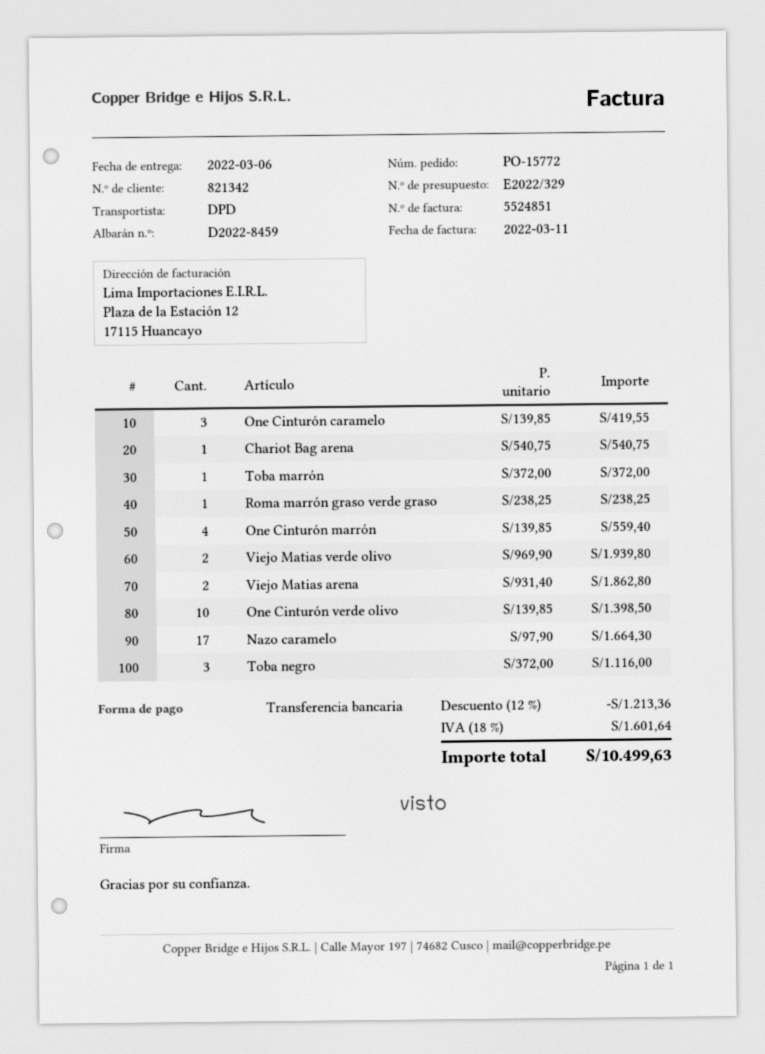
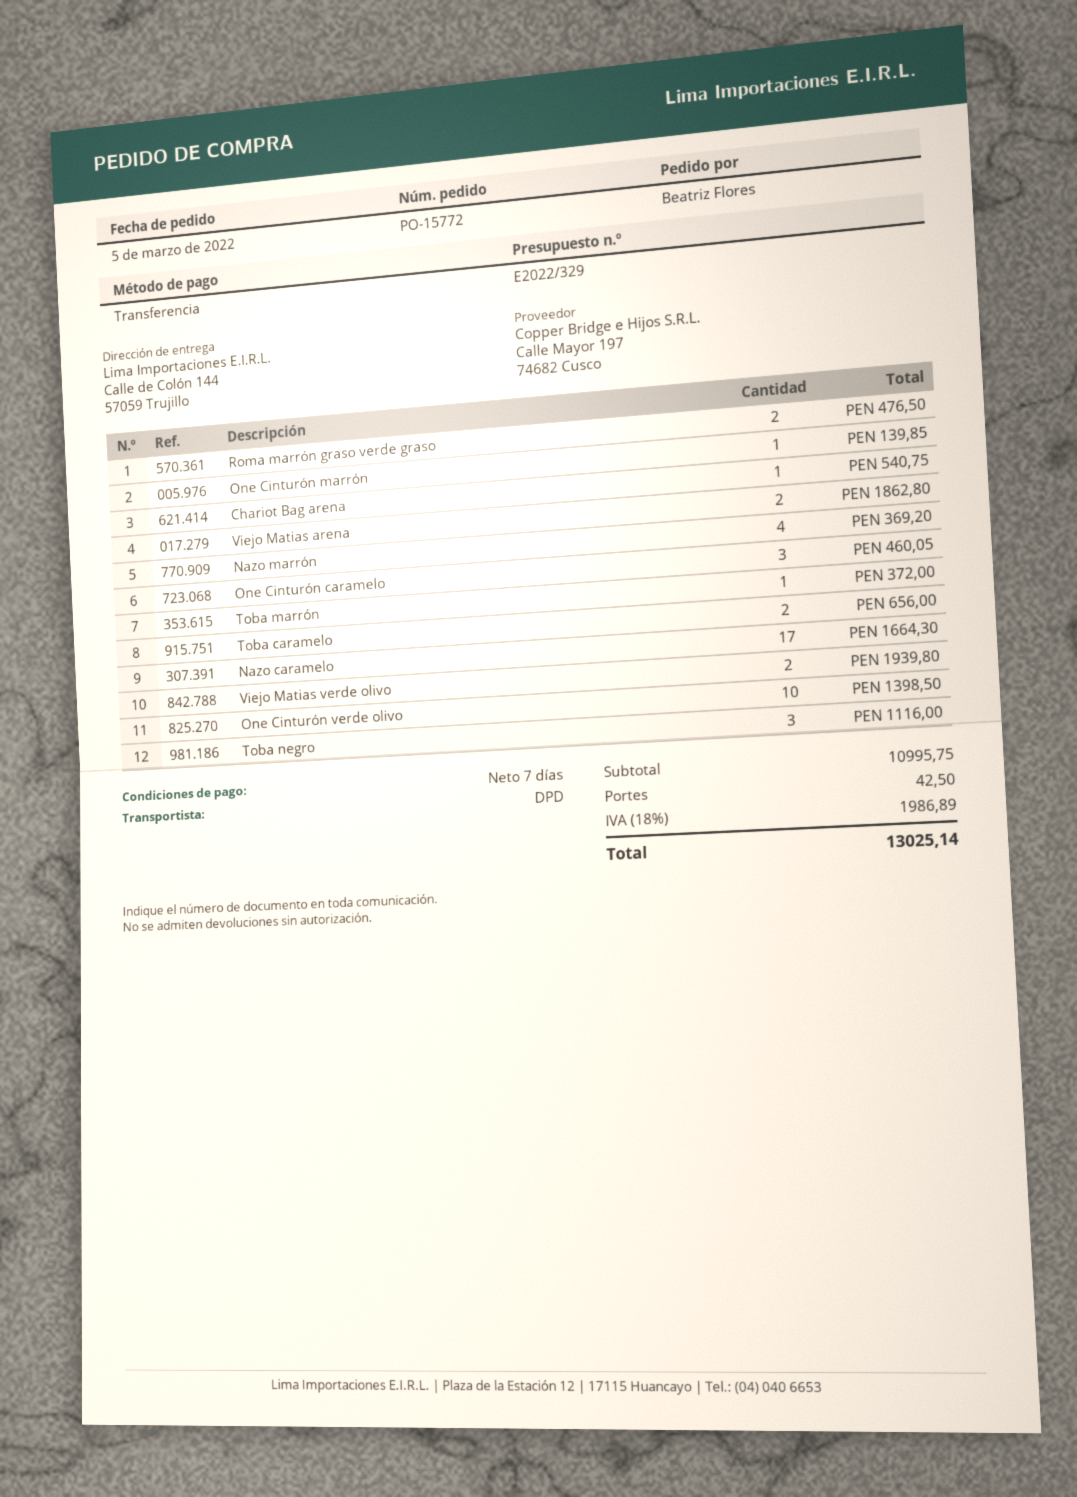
One Cinturón caramelo: 3 for 419.55 -> 3 for 460.05
Roma marrón graso verde graso: 1 for 238.25 -> 2 for 476.50
One Cinturón marrón: 4 for 559.40 -> 1 for 139.85
Nazo marrón: none -> 4 for 369.20
Toba caramelo: none -> 2 for 656.00
discount: 12% = 1213.36 -> none
shipping: none -> 42.50
tax: 18% = 1601.64 -> 18% = 1986.89
total: 10499.63 -> 13025.14

